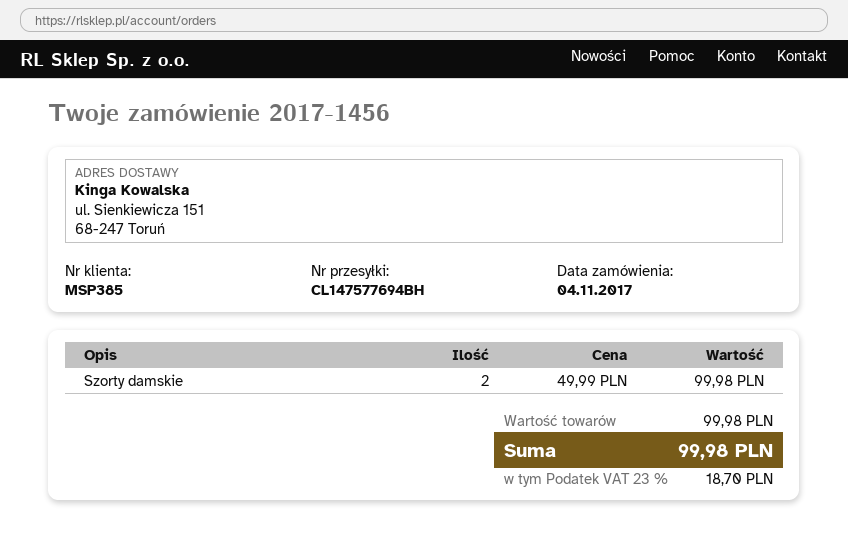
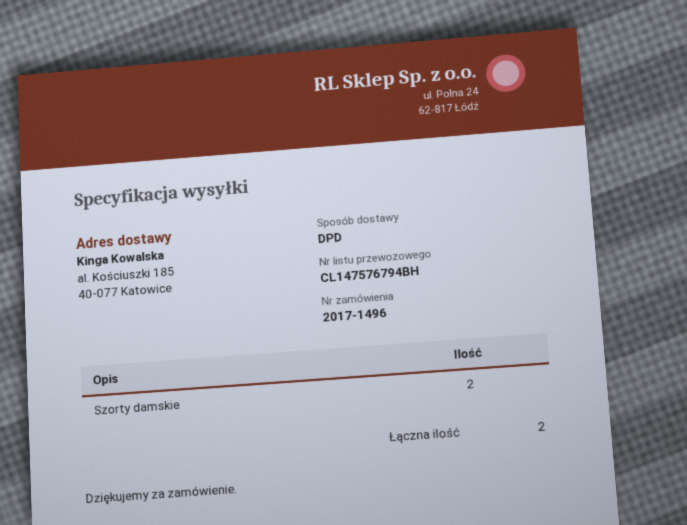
order number: 2017-1456 -> 2017-1496
tracking number: CL147577694BH -> CL147576794BH
ship to: ul. Sienkiewicza 151, 68-247 Toruń -> al. Kościuszki 185, 40-077 Katowice

